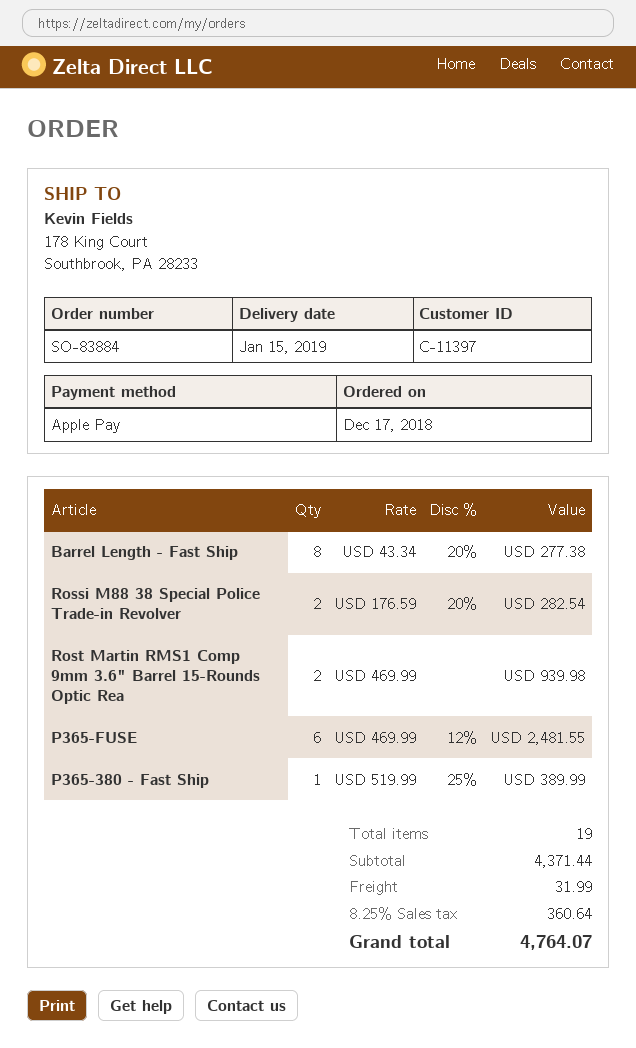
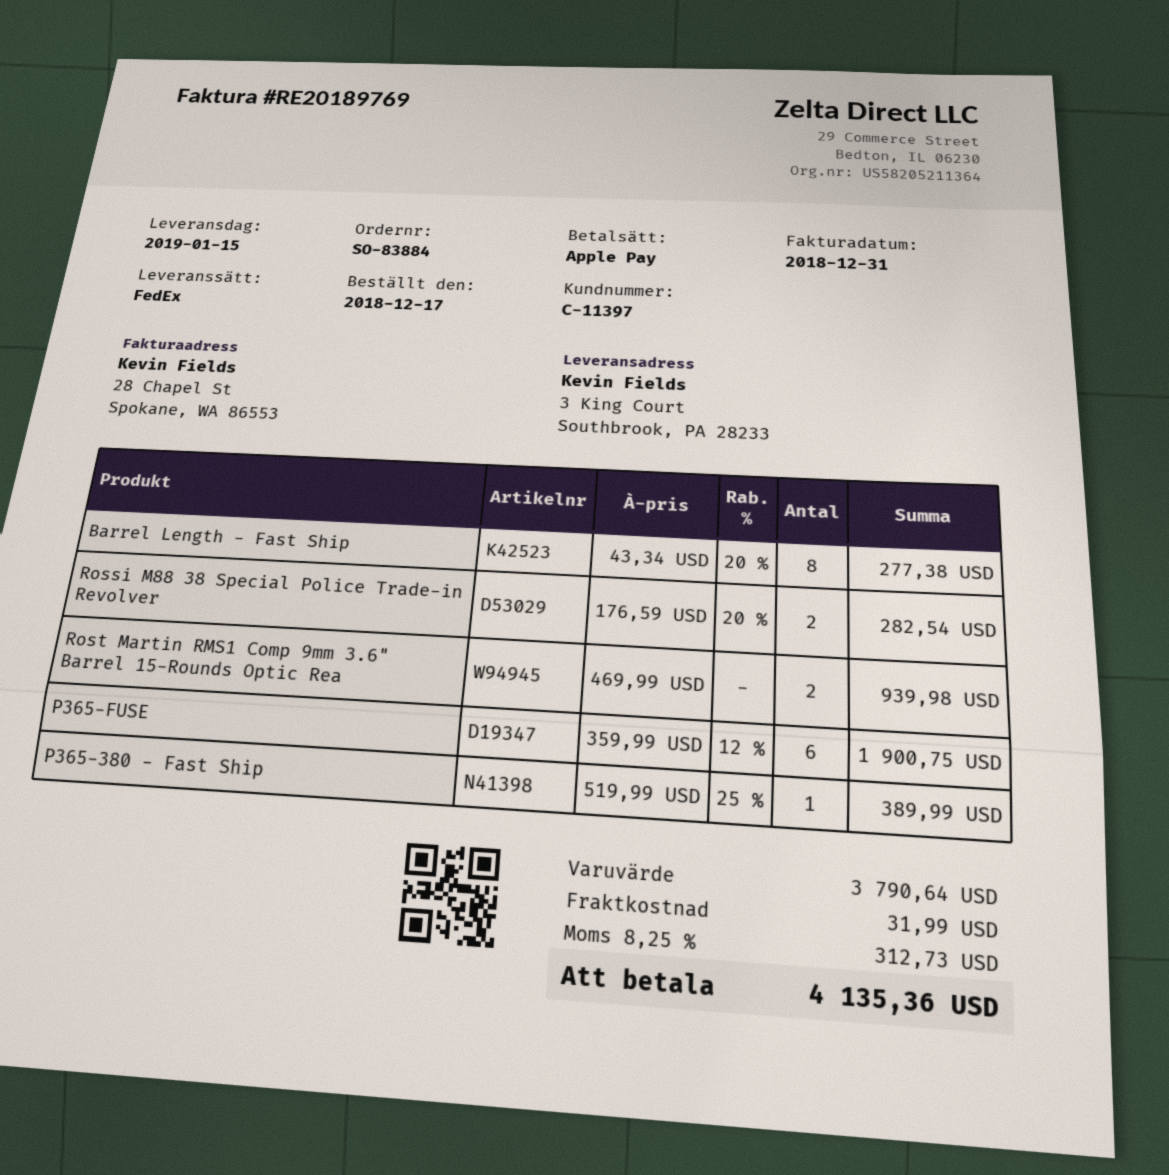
ship to: 178 King Court, Southbrook, PA 28233 -> 3 King Court, Southbrook, PA 28233
P365-FUSE: 6 x 469.99 - 12% = 2481.55 -> 6 x 359.99 - 12% = 1900.75
subtotal: 4371.44 -> 3790.64
tax: 8.25% = 360.64 -> 8.25% = 312.73
total: 4764.07 -> 4135.36

